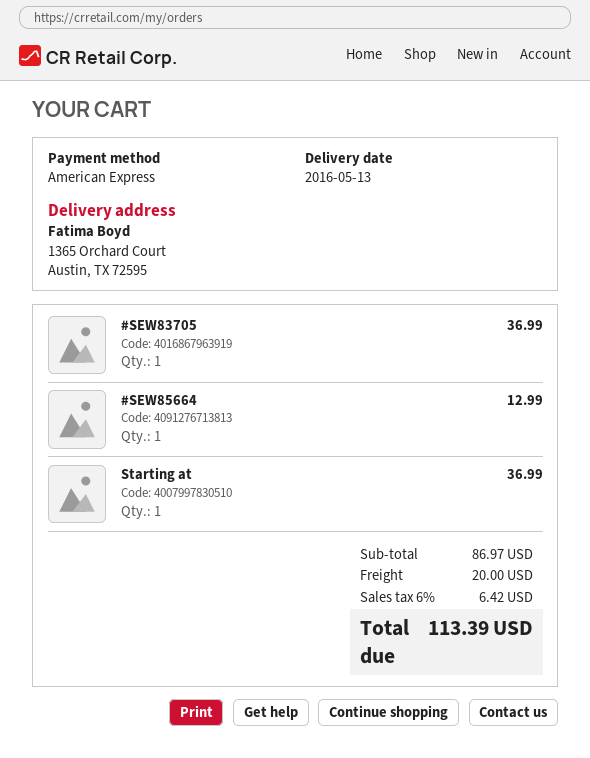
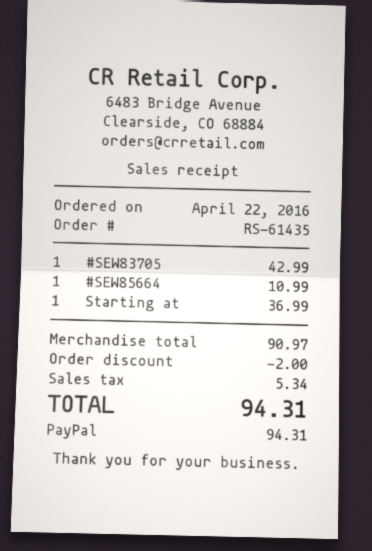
payment method: American Express -> PayPal
#SEW83705: 1 for 36.99 -> 1 for 42.99
#SEW85664: 1 for 12.99 -> 1 for 10.99
subtotal: 86.97 -> 90.97
discount: none -> 2.00
shipping: 20.00 -> none
tax: 6.42 -> 5.34
total: 113.39 -> 94.31

